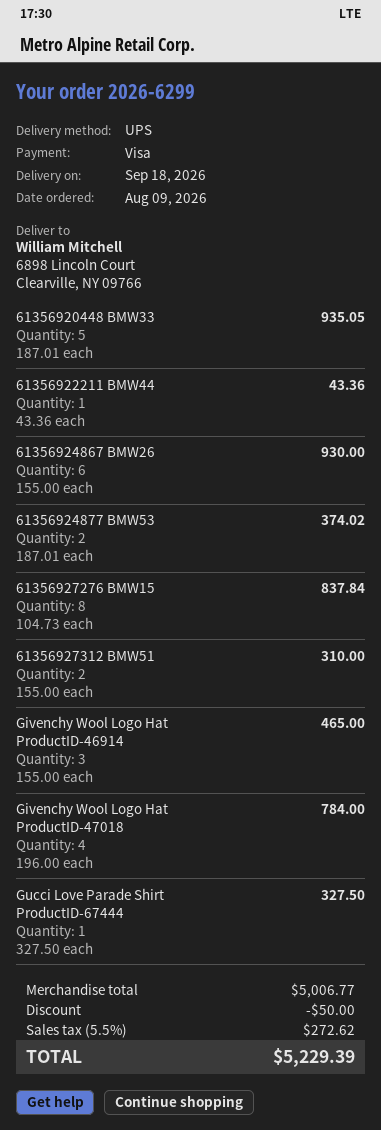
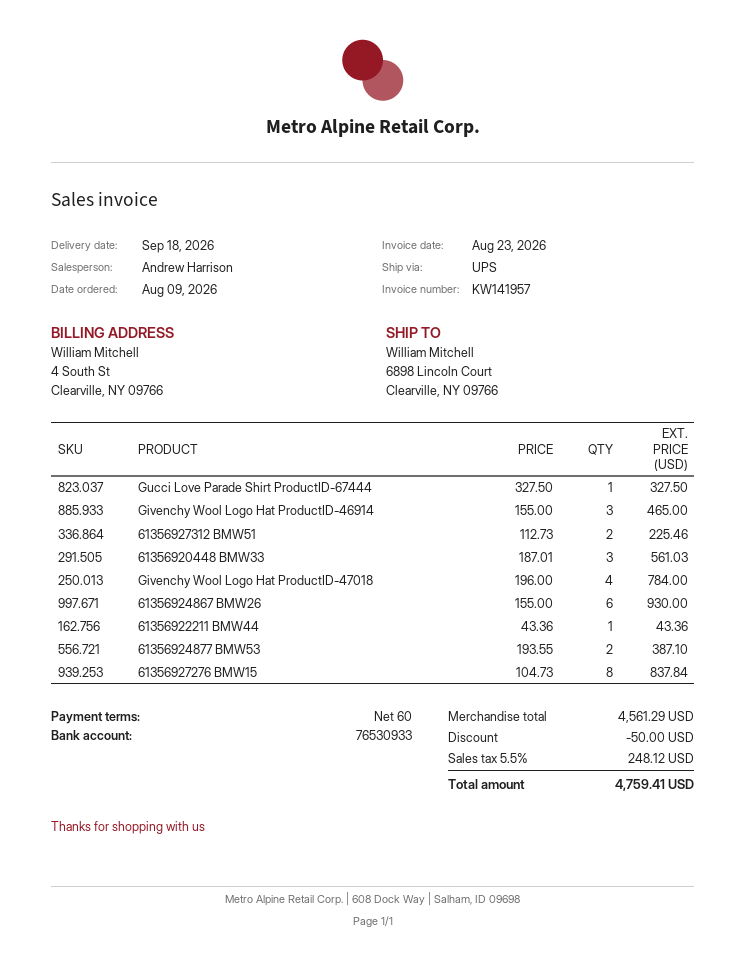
61356920448 BMW33: 5 x 187.01 = 935.05 -> 3 x 187.01 = 561.03
61356924877 BMW53: 2 x 187.01 = 374.02 -> 2 x 193.55 = 387.10
61356927312 BMW51: 2 x 155.00 = 310.00 -> 2 x 112.73 = 225.46
subtotal: 5006.77 -> 4561.29
tax: 5.5% = 272.62 -> 5.5% = 248.12
total: 5229.39 -> 4759.41

